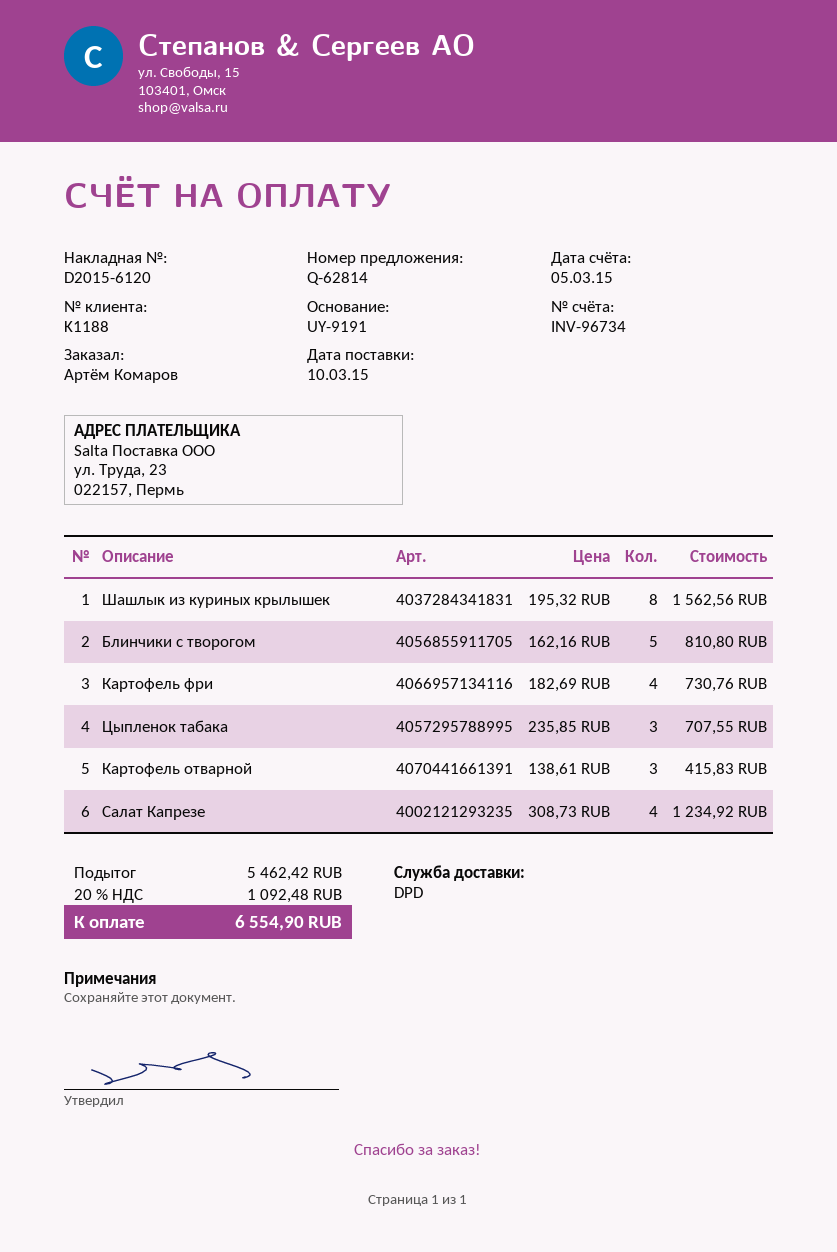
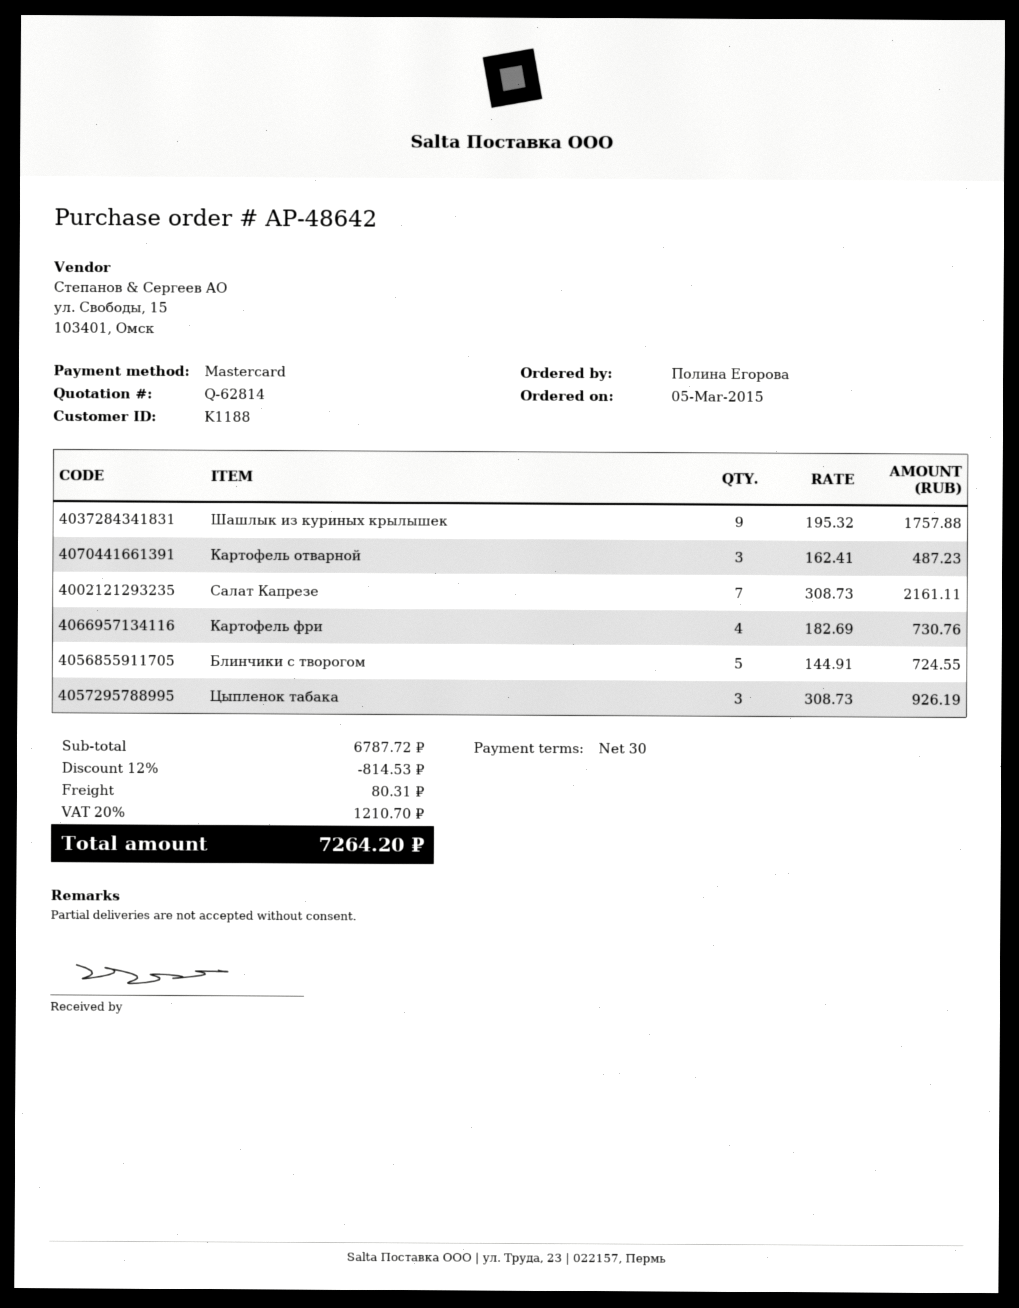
ordered by: Артём Комаров -> Полина Егорова
Шашлык из куриных крылышек: 8 x 195.32 = 1562.56 -> 9 x 195.32 = 1757.88
Блинчики с творогом: 5 x 162.16 = 810.80 -> 5 x 144.91 = 724.55
Цыпленок табака: 3 x 235.85 = 707.55 -> 3 x 308.73 = 926.19
Картофель отварной: 3 x 138.61 = 415.83 -> 3 x 162.41 = 487.23
Салат Капрезе: 4 x 308.73 = 1234.92 -> 7 x 308.73 = 2161.11
subtotal: 5462.42 -> 6787.72
discount: none -> 12% = 814.53
shipping: none -> 80.31
tax: 20% = 1092.48 -> 20% = 1210.70
total: 6554.90 -> 7264.20

